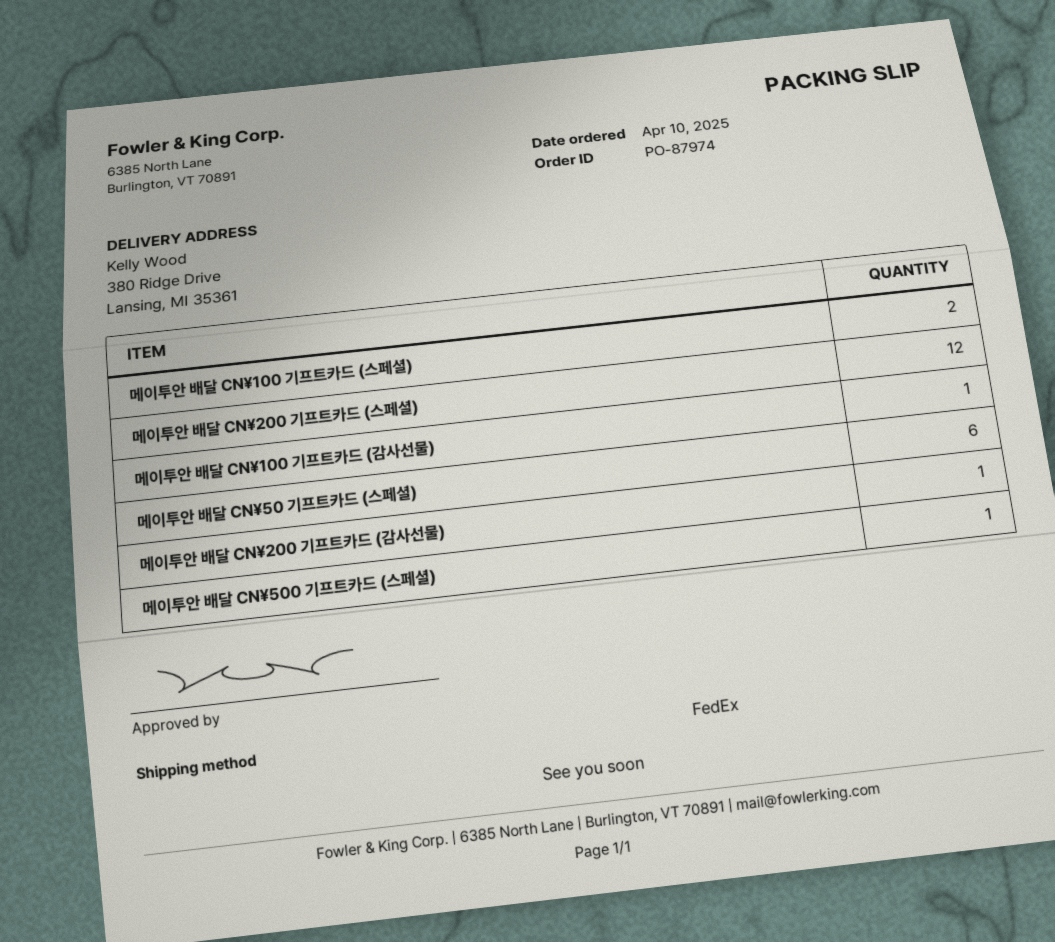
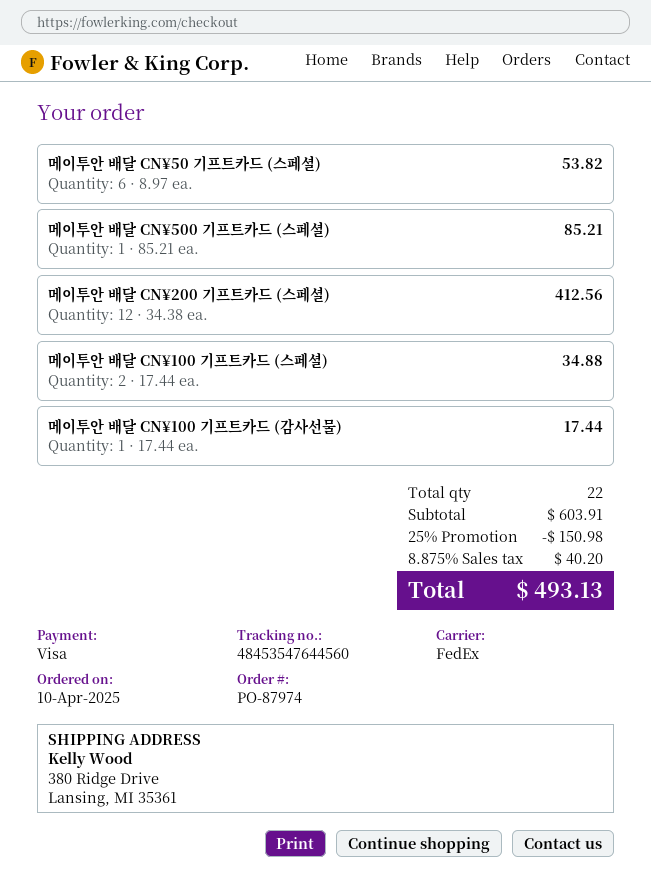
메이투안 배달 CN¥200 기프트카드 (감사선물): 1 -> none

